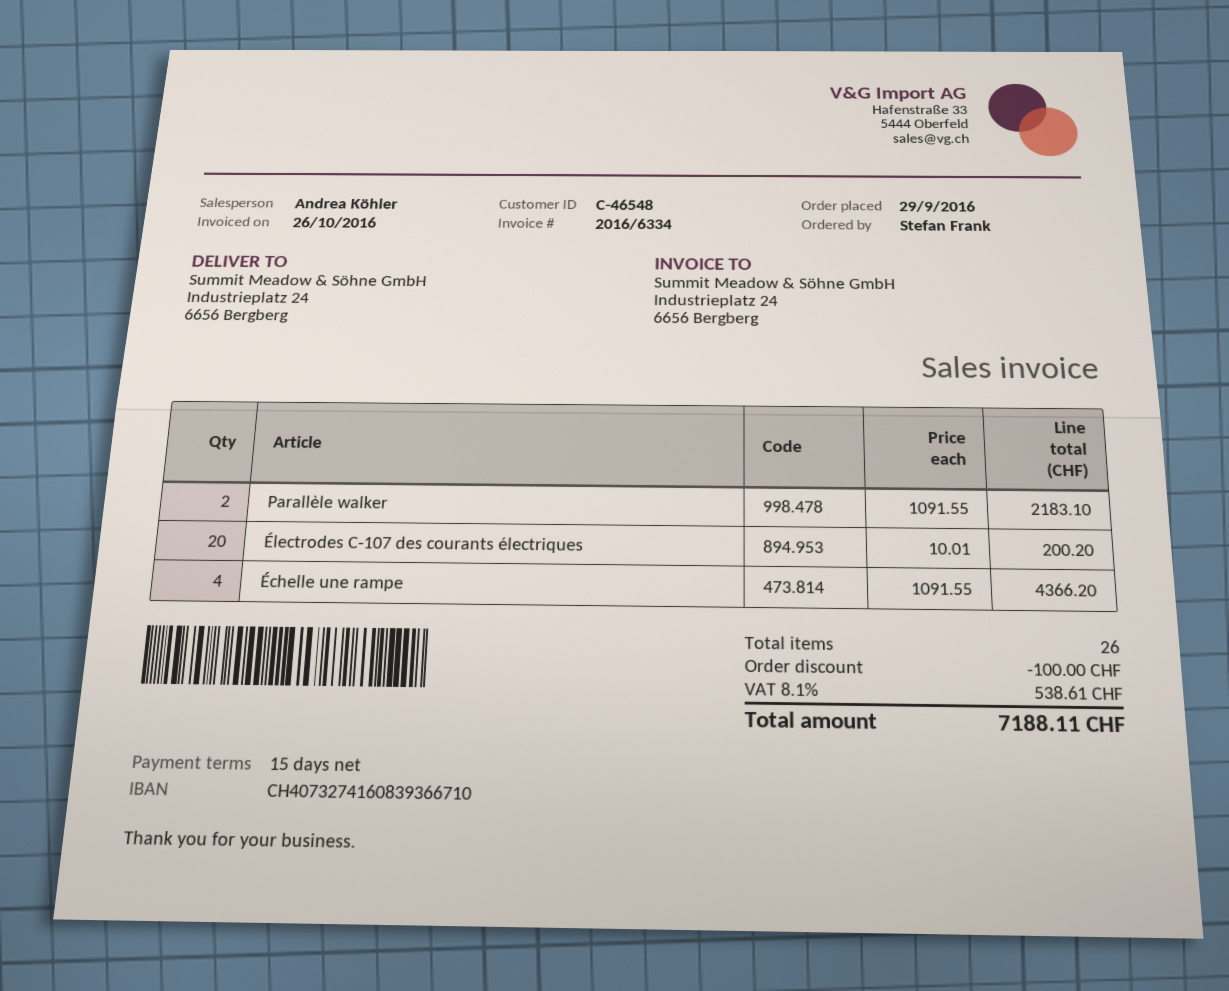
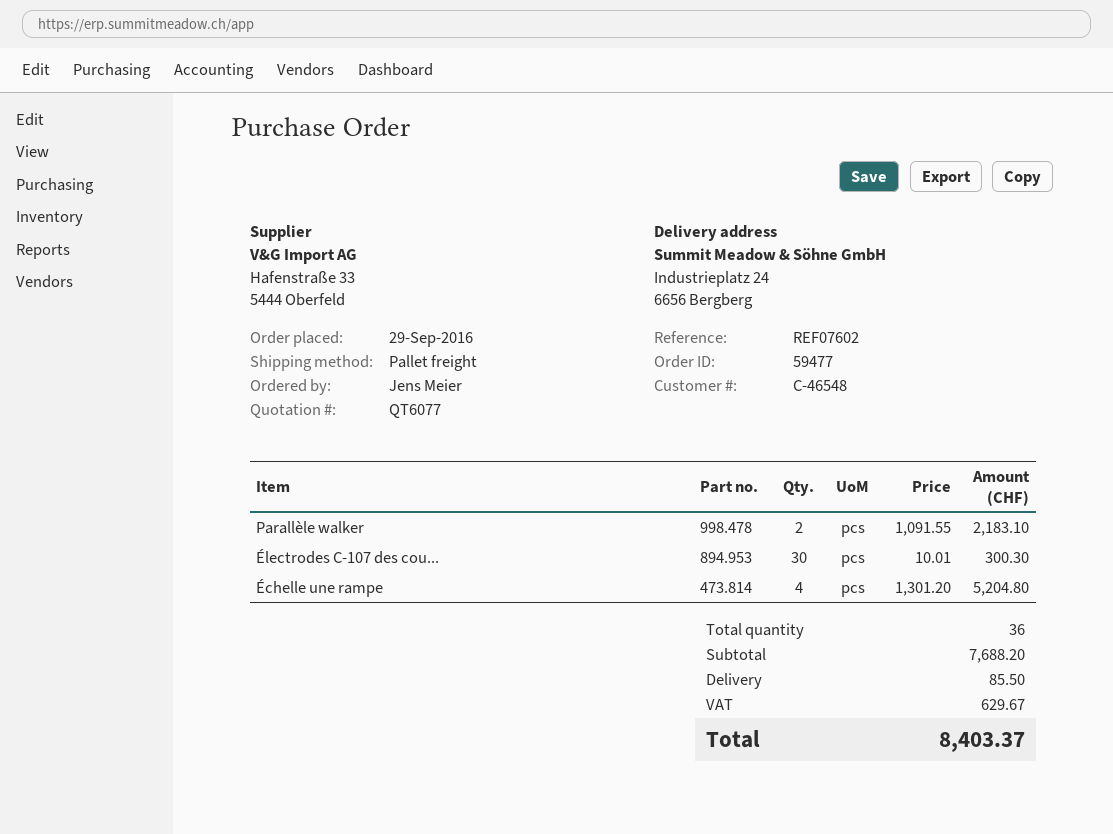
ordered by: Stefan Frank -> Jens Meier
Électrodes C-107 des courants électriques: 20 x 10.01 = 200.20 -> 30 x 10.01 = 300.30
Échelle une rampe: 4 x 1091.55 = 4366.20 -> 4 x 1301.20 = 5204.80
total quantity: 26 -> 36
discount: 100.00 -> none
shipping: none -> 85.50
tax: 538.61 -> 629.67
total: 7188.11 -> 8403.37

